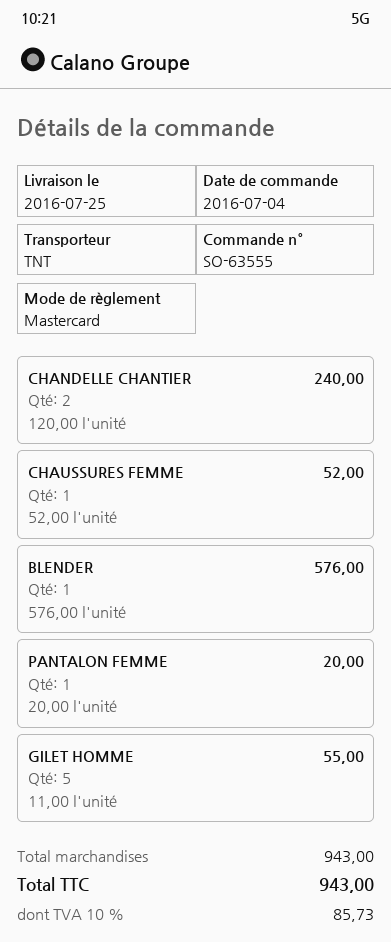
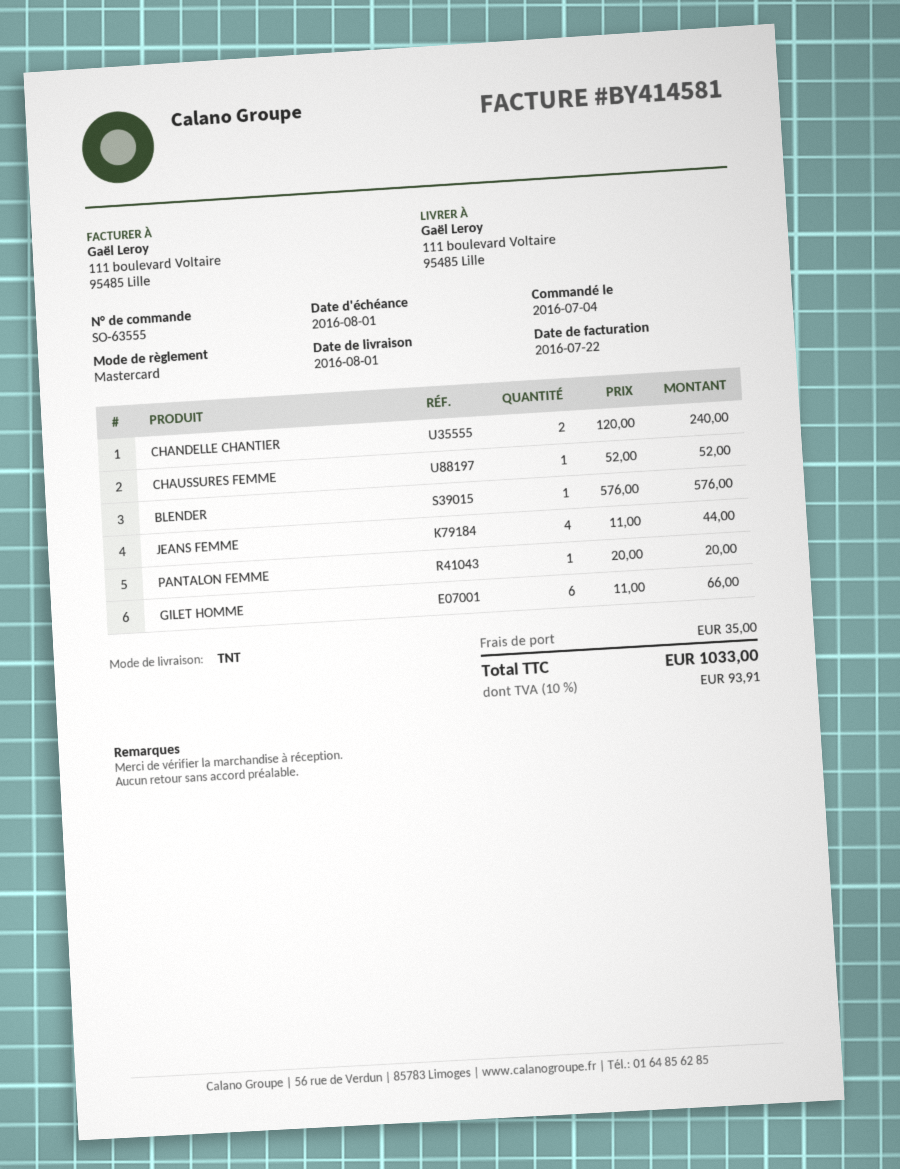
delivery date: 2016-07-25 -> 2016-08-01
GILET HOMME: 5 x 11.00 = 55.00 -> 6 x 11.00 = 66.00
JEANS FEMME: none -> 4 x 11.00 = 44.00
shipping: none -> 35.00
tax: 10% = 85.73 -> 10% = 93.91
total: 943.00 -> 1033.00

